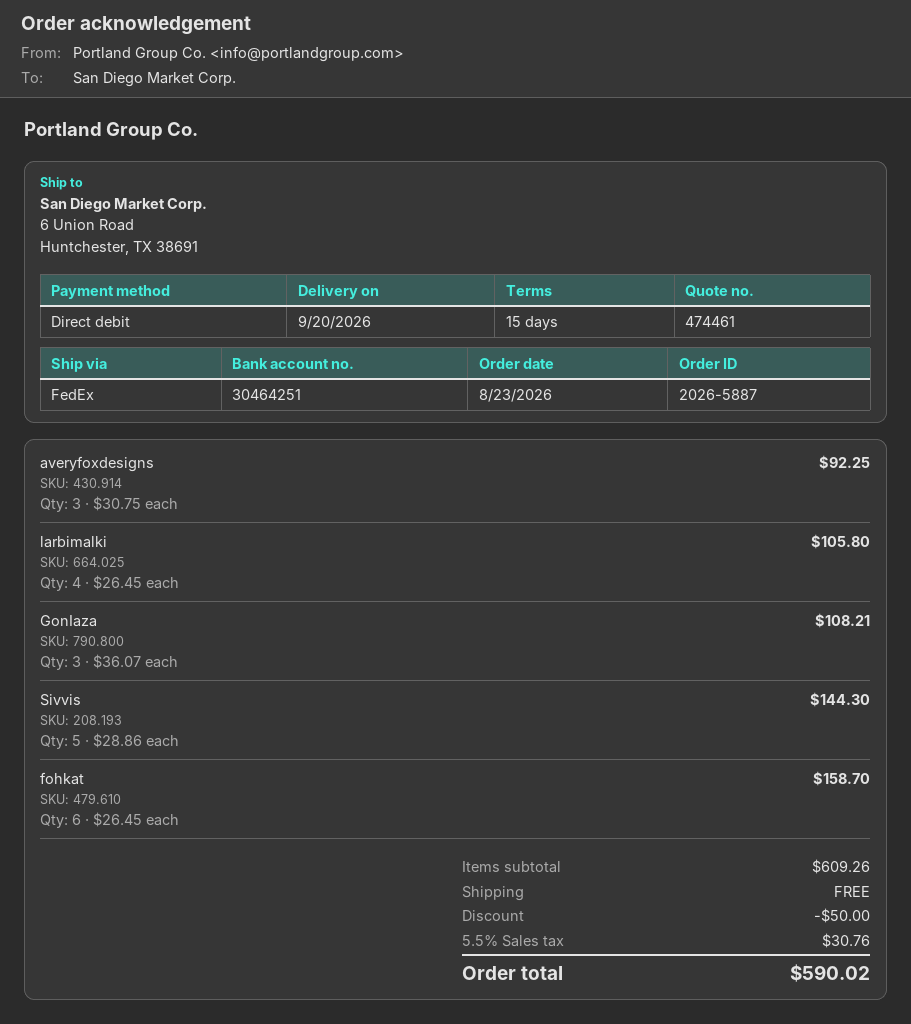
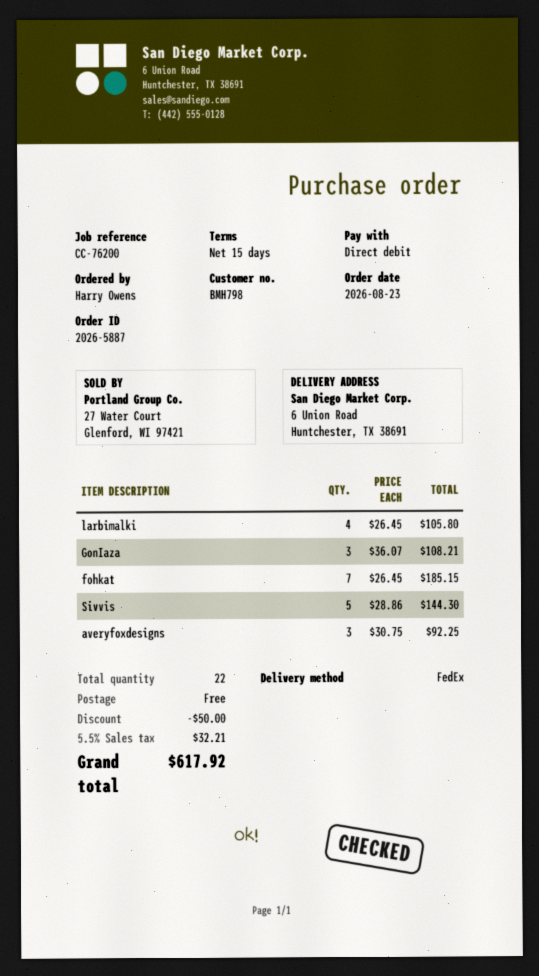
fohkat: 6 x 26.45 = 158.70 -> 7 x 26.45 = 185.15
tax: 5.5% = 30.76 -> 5.5% = 32.21
total: 590.02 -> 617.92

